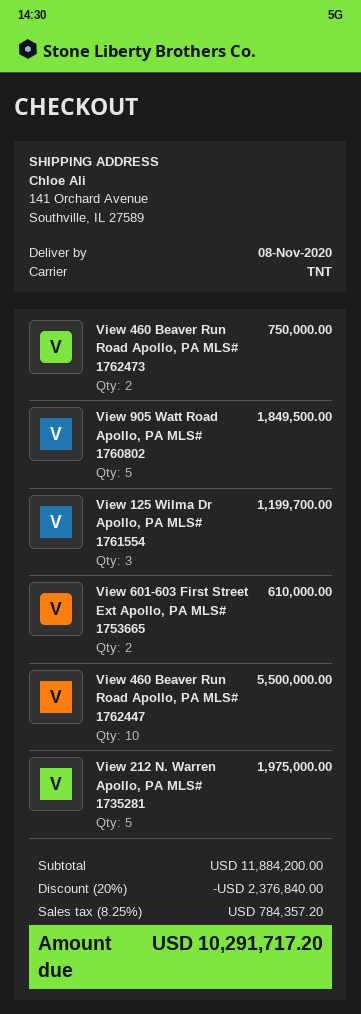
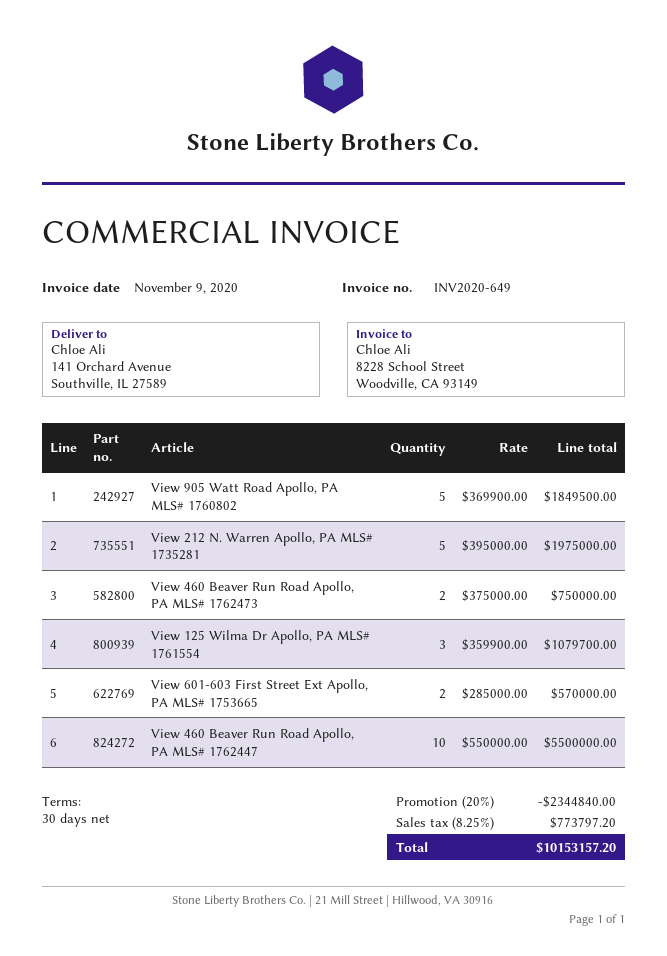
View 125 Wilma Dr Apollo, PA MLS# 1761554: 3 for 1199700.00 -> 3 for 1079700.00
View 601-603 First Street Ext Apollo, PA MLS# 1753665: 2 for 610000.00 -> 2 for 570000.00
discount: 20% = 2376840.00 -> 20% = 2344840.00
tax: 8.25% = 784357.20 -> 8.25% = 773797.20
total: 10291717.20 -> 10153157.20

